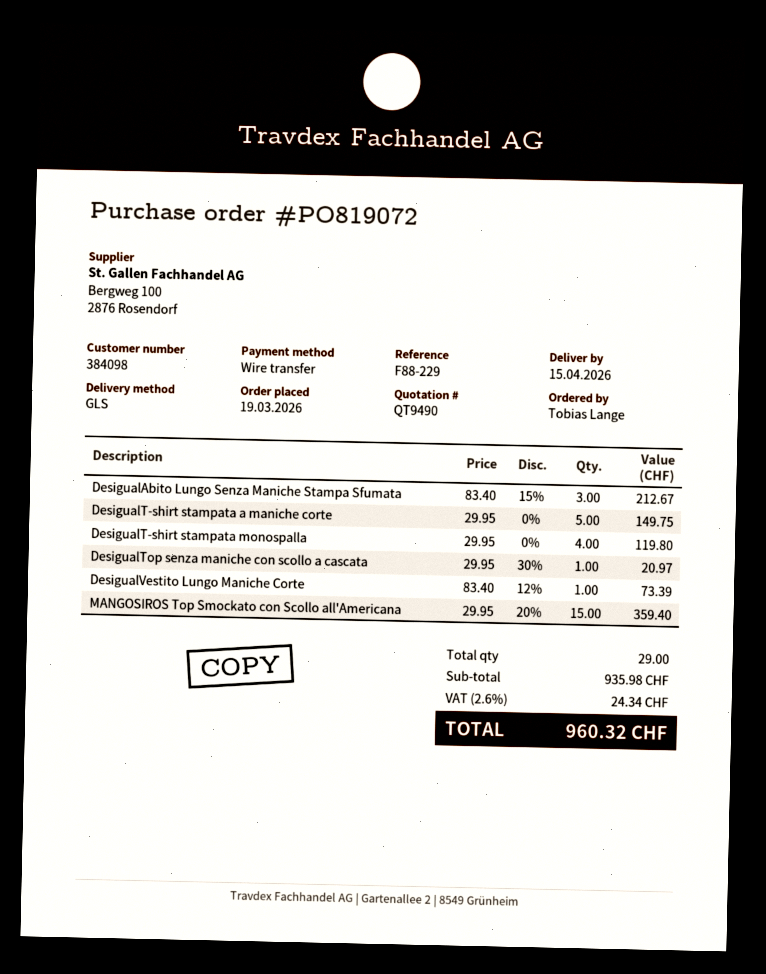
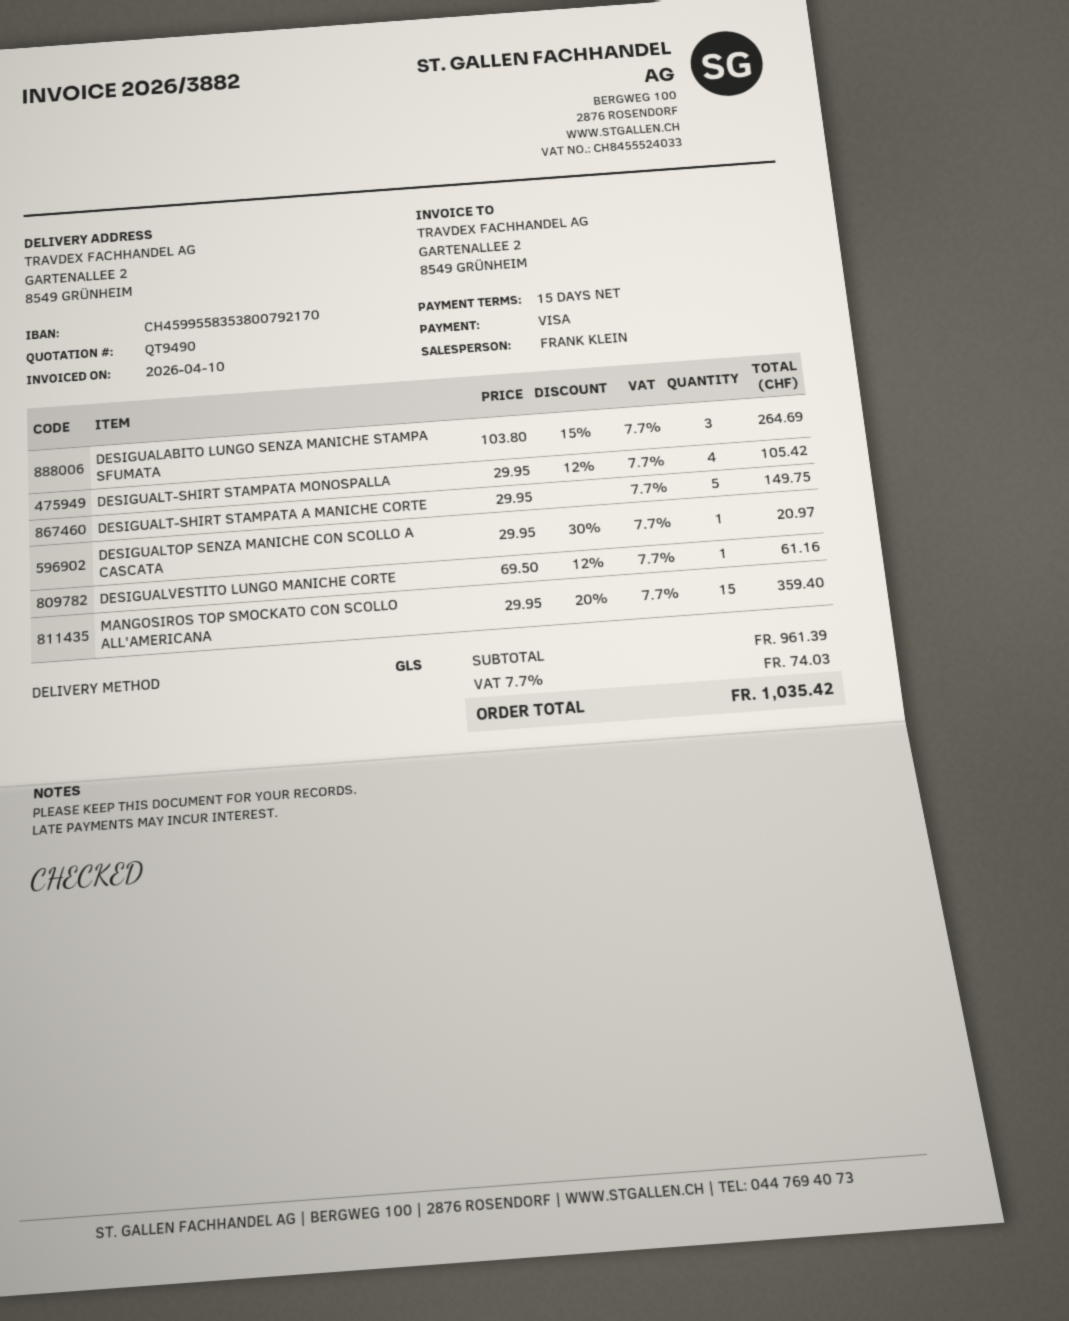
payment method: bank transfer -> Visa
DesigualAbito Lungo Senza Maniche Stampa Sfumata: 3 x 83.40 - 15% = 212.67 -> 3 x 103.80 - 15% = 264.69
DesigualT-shirt stampata monospalla: 4 x 29.95 = 119.80 -> 4 x 29.95 - 12% = 105.42
DesigualVestito Lungo Maniche Corte: 1 x 83.40 - 12% = 73.39 -> 1 x 69.50 - 12% = 61.16
subtotal: 935.98 -> 961.39
tax: 2.6% = 24.34 -> 7.7% = 74.03
total: 960.32 -> 1035.42

